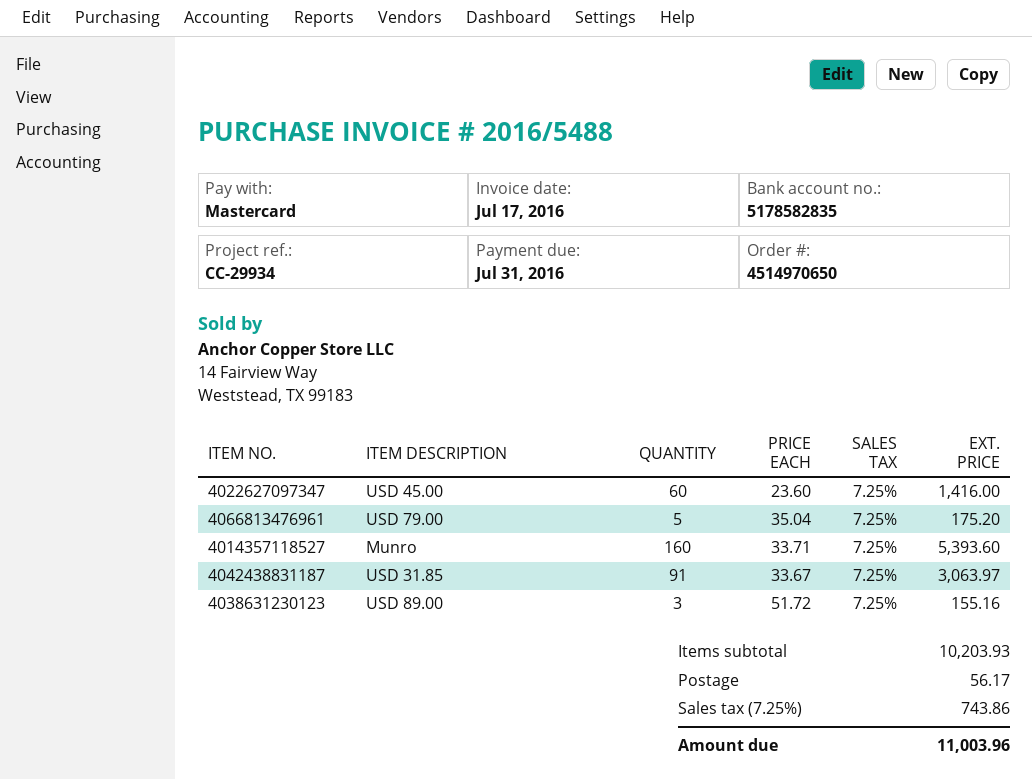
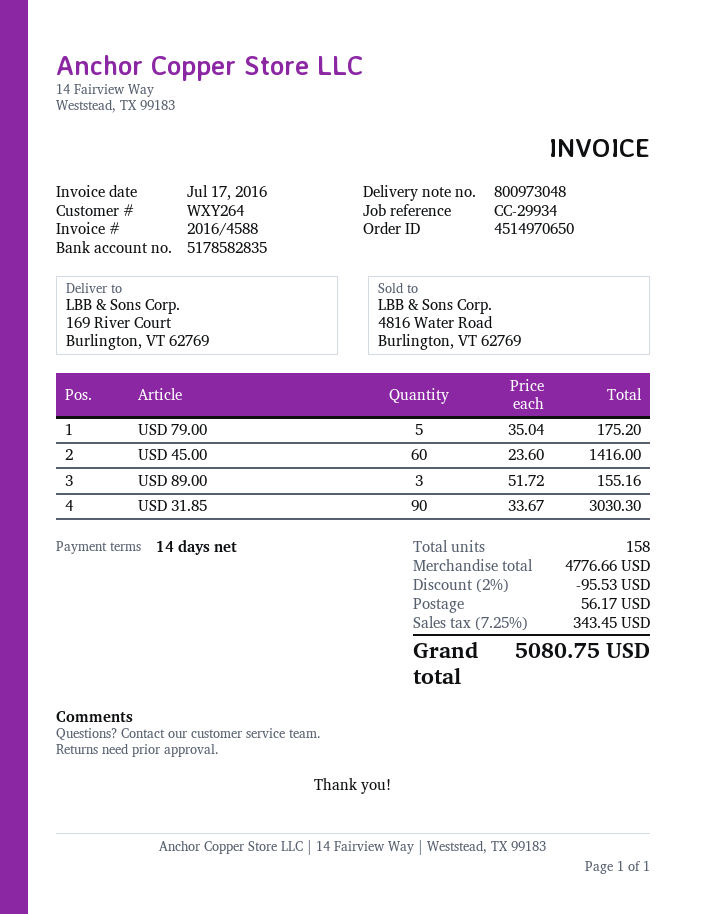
invoice number: 2016/5488 -> 2016/4588
Munro: 160 x 33.71 = 5393.60 -> none
USD 31.85: 91 x 33.67 = 3063.97 -> 90 x 33.67 = 3030.30
subtotal: 10203.93 -> 4776.66
discount: none -> 2% = 95.53
tax: 7.25% = 743.86 -> 7.25% = 343.45
total: 11003.96 -> 5080.75

